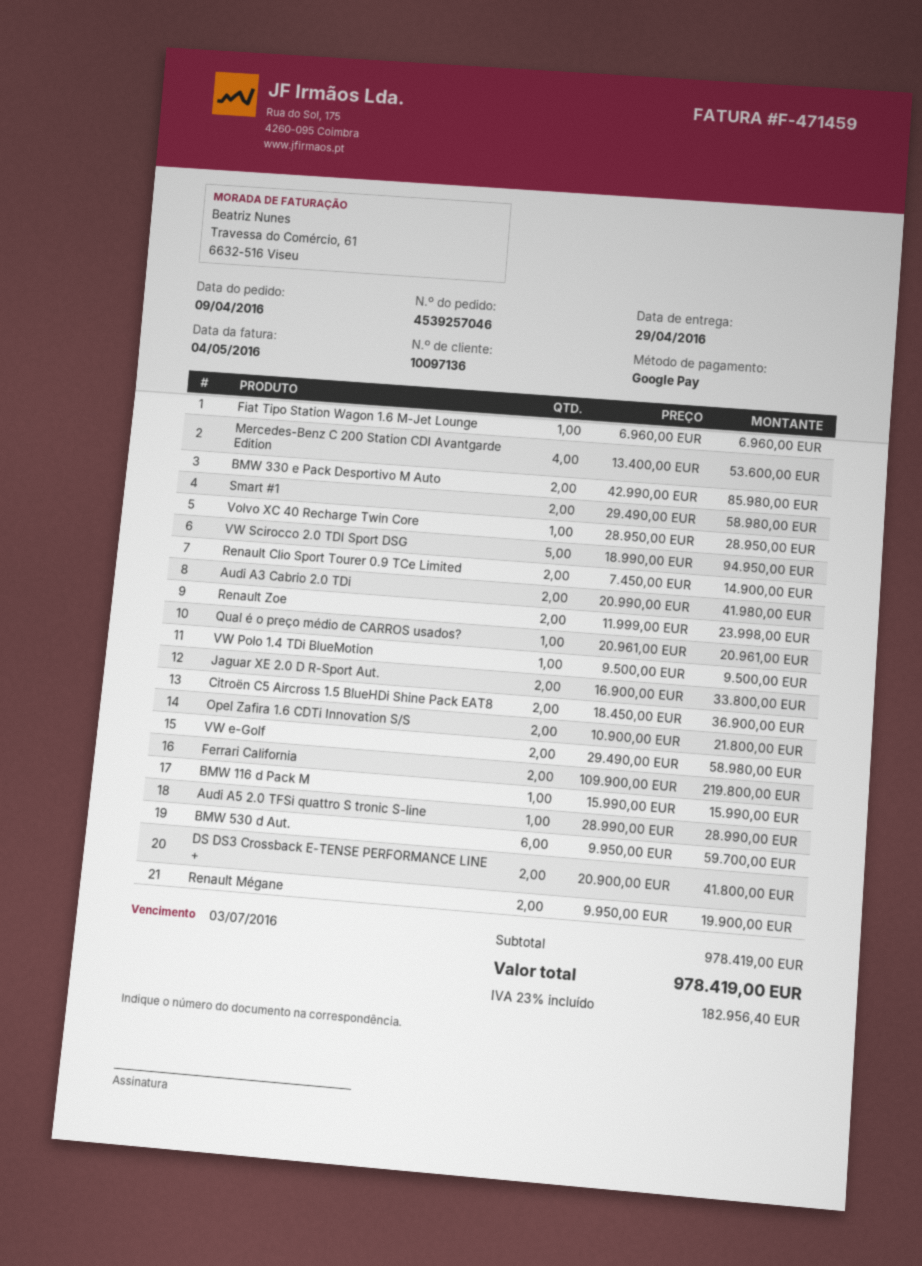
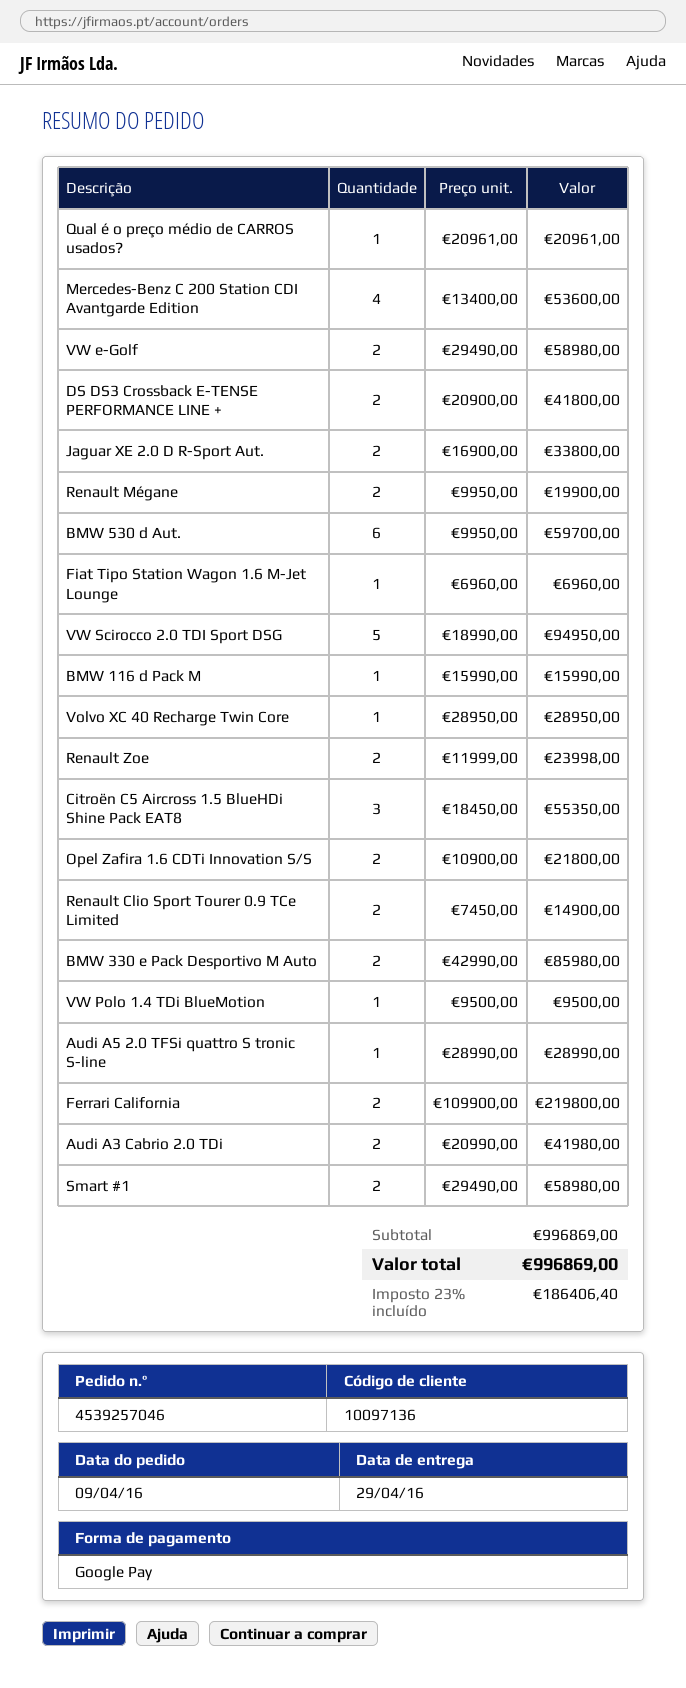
Citroën C5 Aircross 1.5 BlueHDi Shine Pack EAT8: 2 x 18450.00 = 36900.00 -> 3 x 18450.00 = 55350.00
subtotal: 978419.00 -> 996869.00
tax: 23% = 182956.40 -> 23% = 186406.40
total: 978419.00 -> 996869.00

